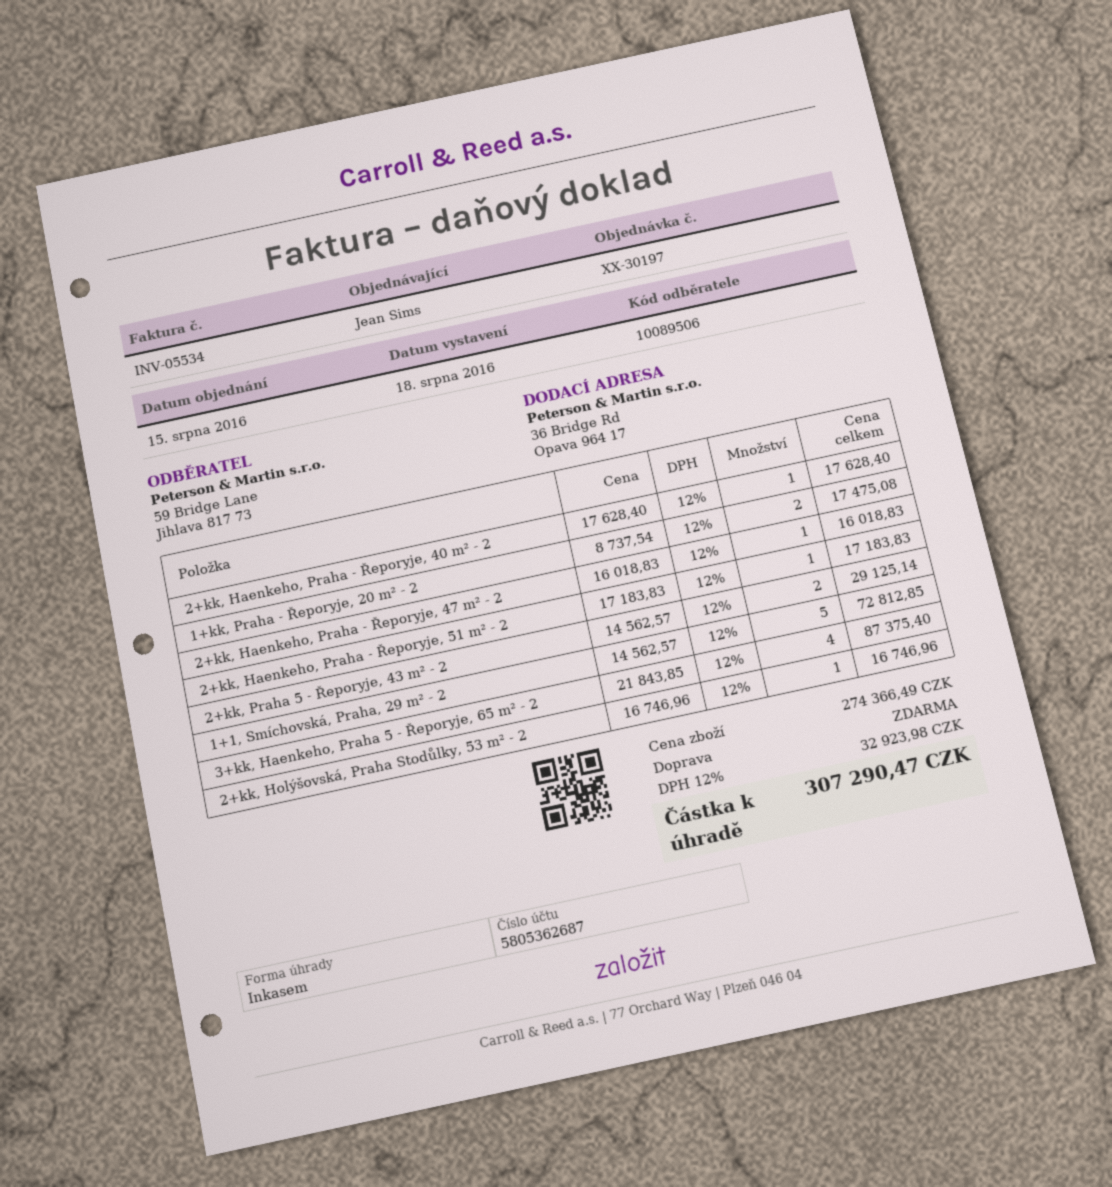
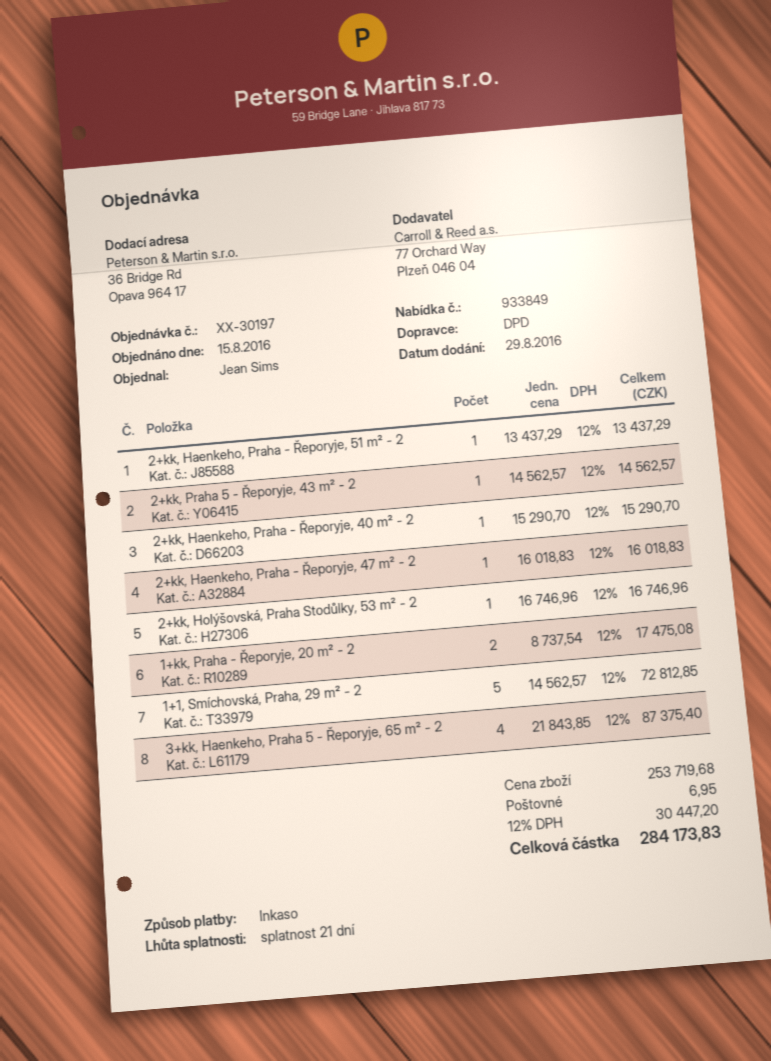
2+kk, Haenkeho, Praha - Řeporyje, 40 m² - 2: 1 x 17628.40 = 17628.40 -> 1 x 15290.70 = 15290.70
2+kk, Haenkeho, Praha - Řeporyje, 51 m² - 2: 1 x 17183.83 = 17183.83 -> 1 x 13437.29 = 13437.29
2+kk, Praha 5 - Řeporyje, 43 m² - 2: 2 x 14562.57 = 29125.14 -> 1 x 14562.57 = 14562.57
subtotal: 274366.49 -> 253719.68
shipping: 0.00 -> 6.95
tax: 12% = 32923.98 -> 12% = 30447.20
total: 307290.47 -> 284173.83

